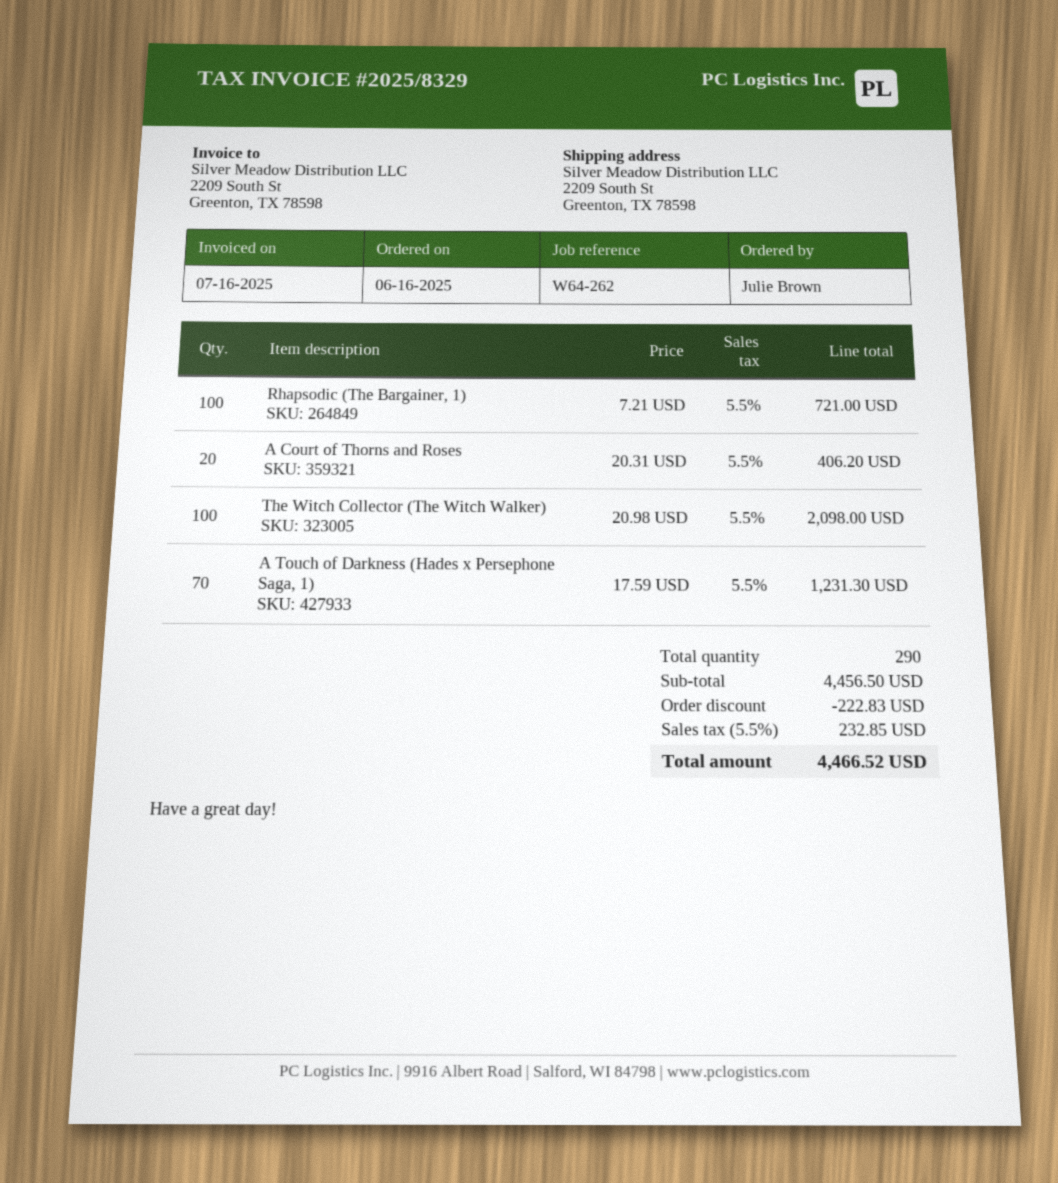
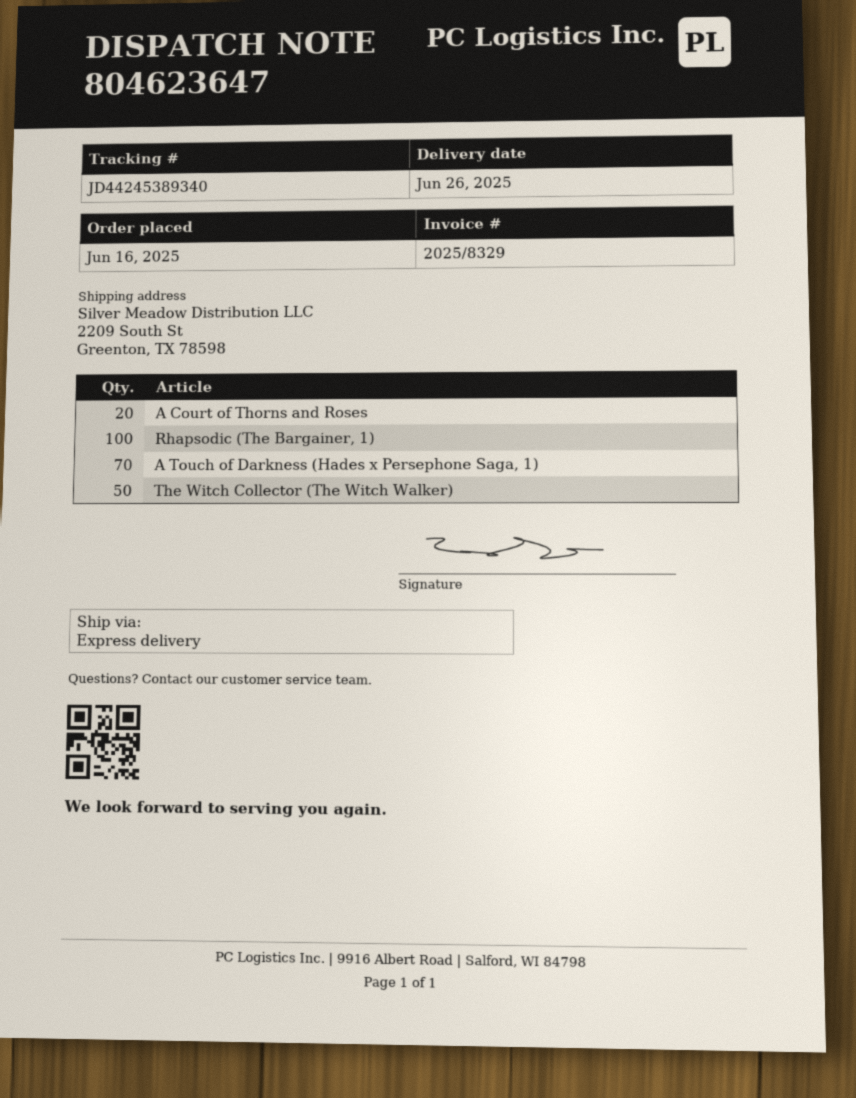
The Witch Collector (The Witch Walker): 100 -> 50

